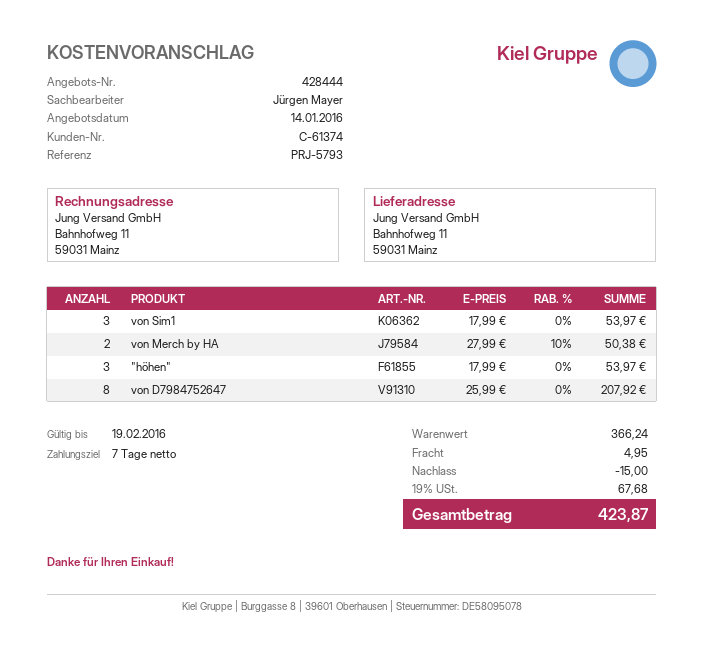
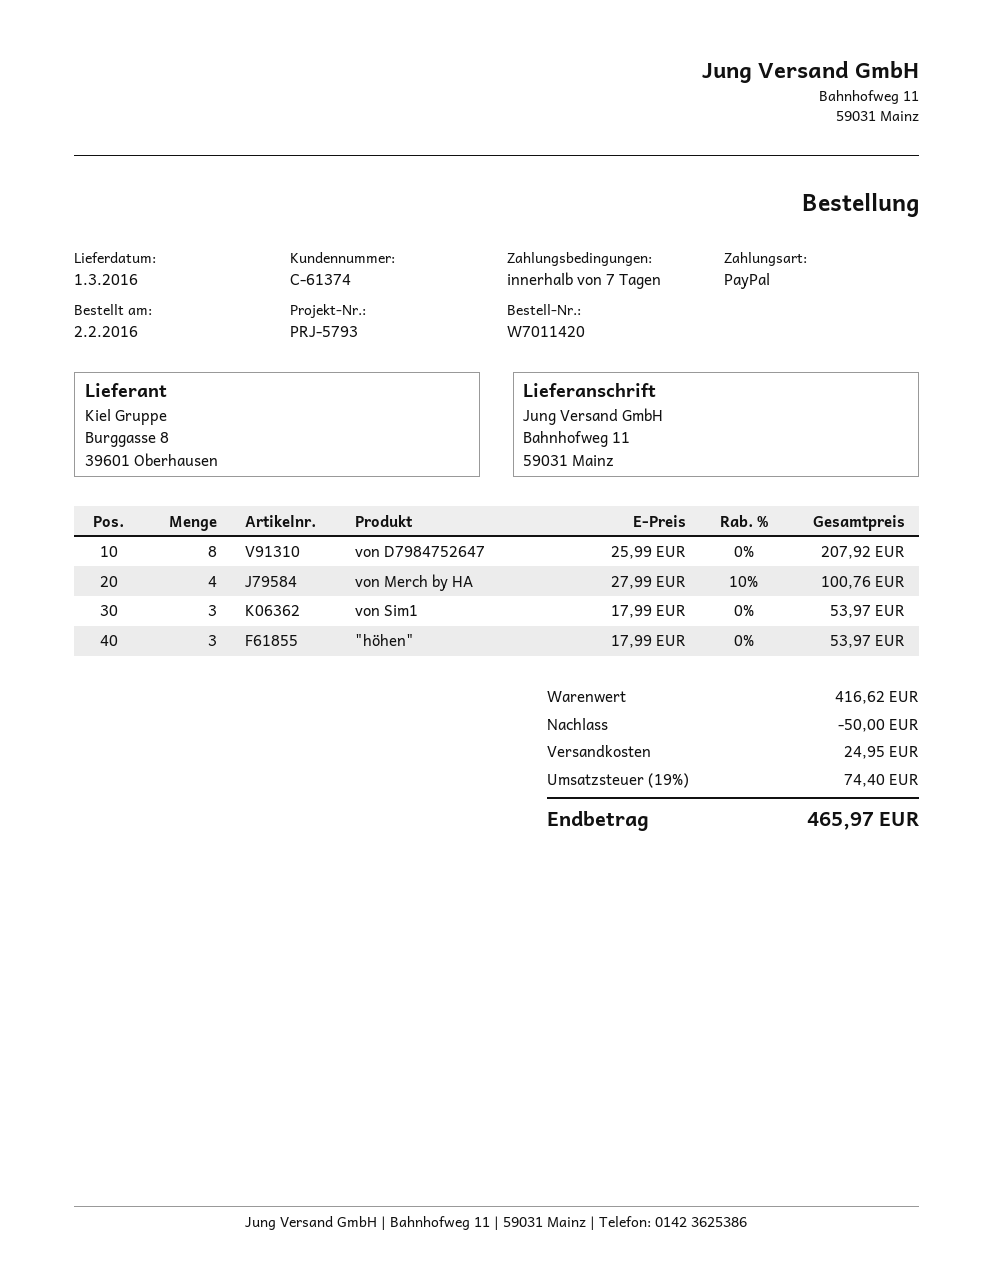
von Merch by HA: 2 x 27.99 - 10% = 50.38 -> 4 x 27.99 - 10% = 100.76
subtotal: 366.24 -> 416.62
discount: 15.00 -> 50.00
shipping: 4.95 -> 24.95
tax: 19% = 67.68 -> 19% = 74.40
total: 423.87 -> 465.97

